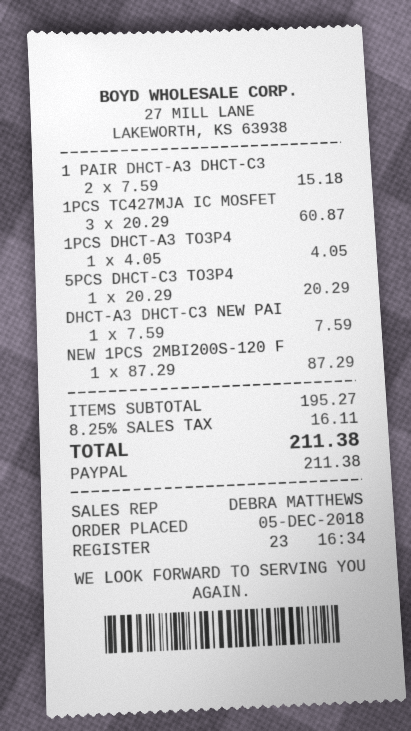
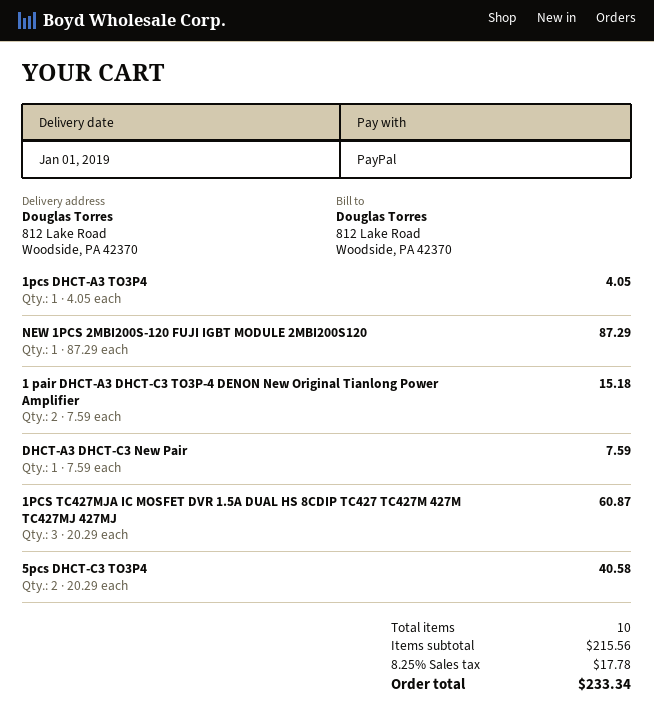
5PCS DHCT-C3 TO3P4: 1 x 20.29 = 20.29 -> 2 x 20.29 = 40.58
subtotal: 195.27 -> 215.56
tax: 8.25% = 16.11 -> 8.25% = 17.78
total: 211.38 -> 233.34

